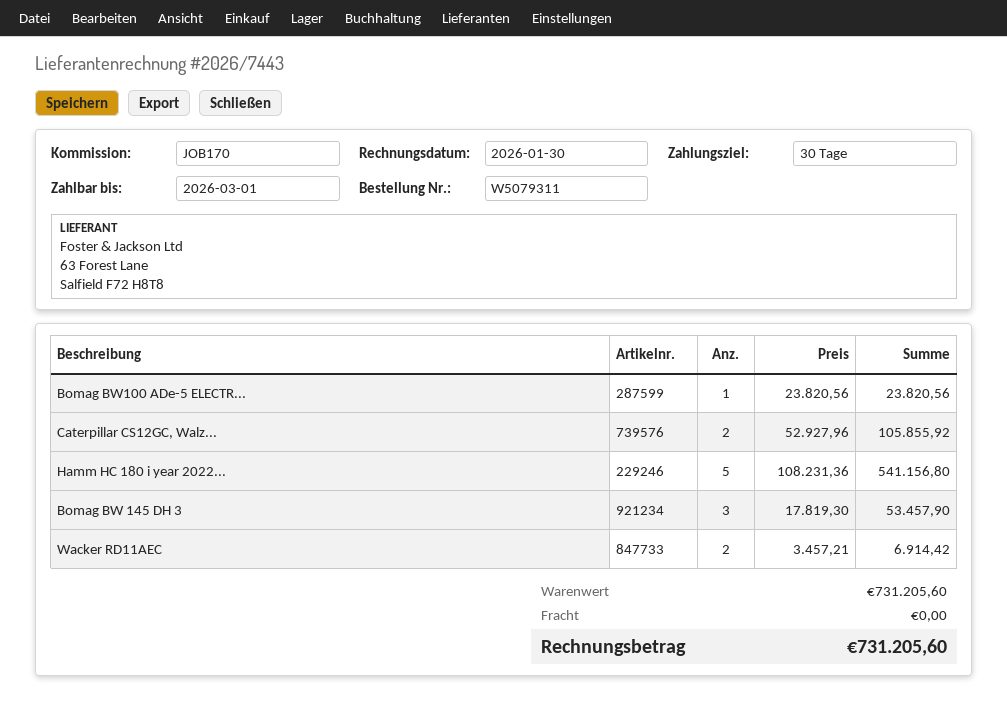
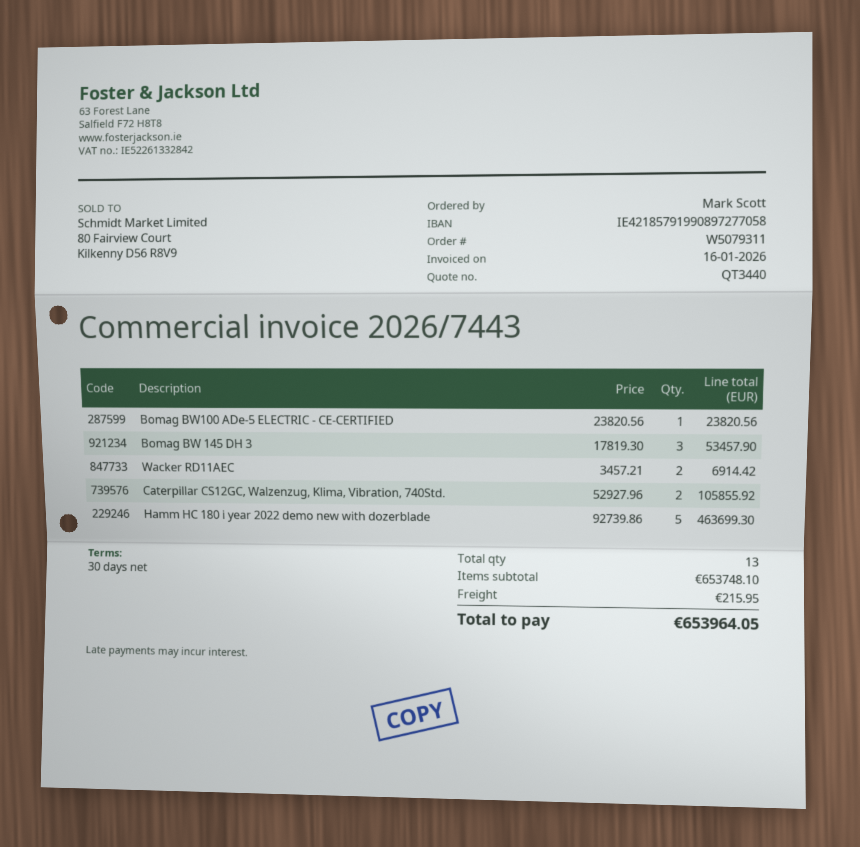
invoice date: 2026-01-30 -> 2026-01-16
Hamm HC 180 i year 2022...: 5 x 108231.36 = 541156.80 -> 5 x 92739.86 = 463699.30
subtotal: 731205.60 -> 653748.10
shipping: 0.00 -> 215.95
total: 731205.60 -> 653964.05

